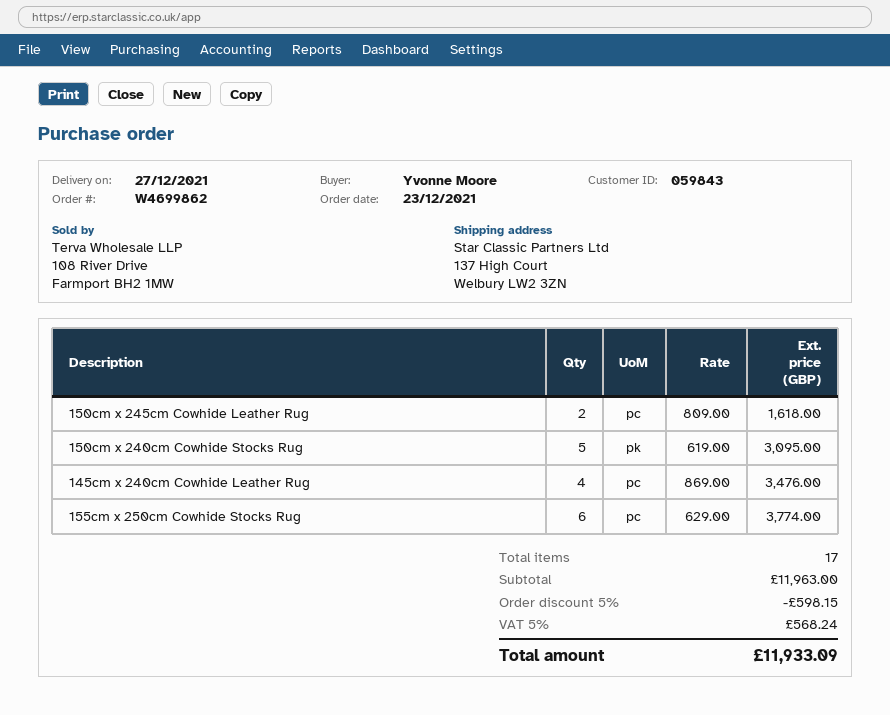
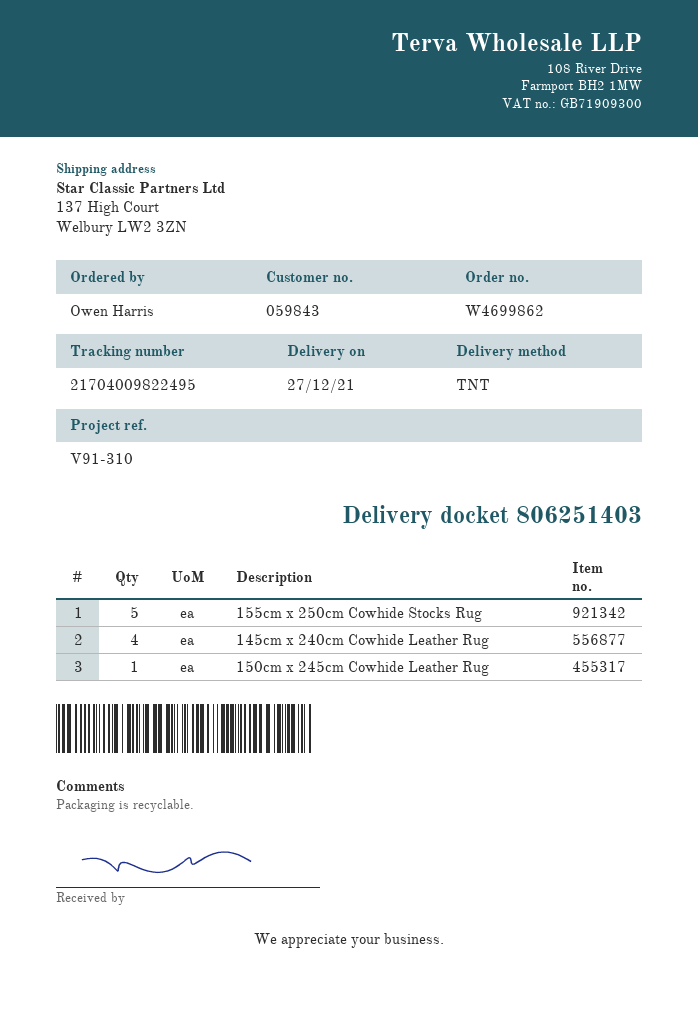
ordered by: Yvonne Moore -> Owen Harris
150cm x 245cm Cowhide Leather Rug: 2 -> 1
150cm x 240cm Cowhide Stocks Rug: 5 -> none
155cm x 250cm Cowhide Stocks Rug: 6 -> 5

